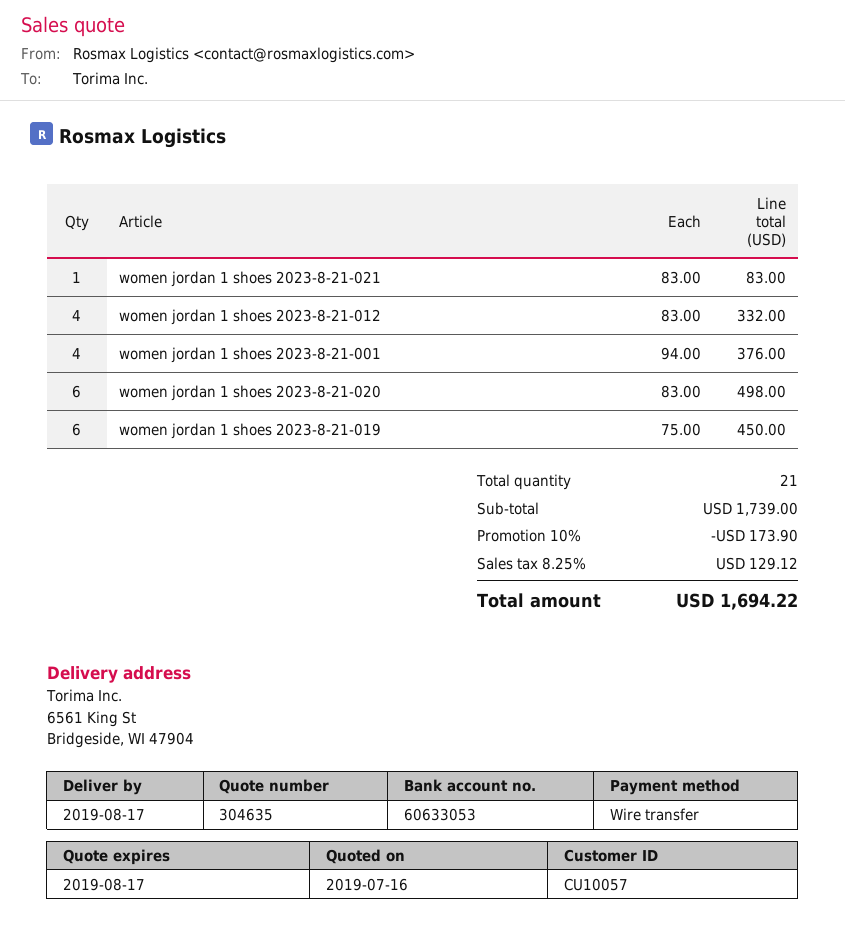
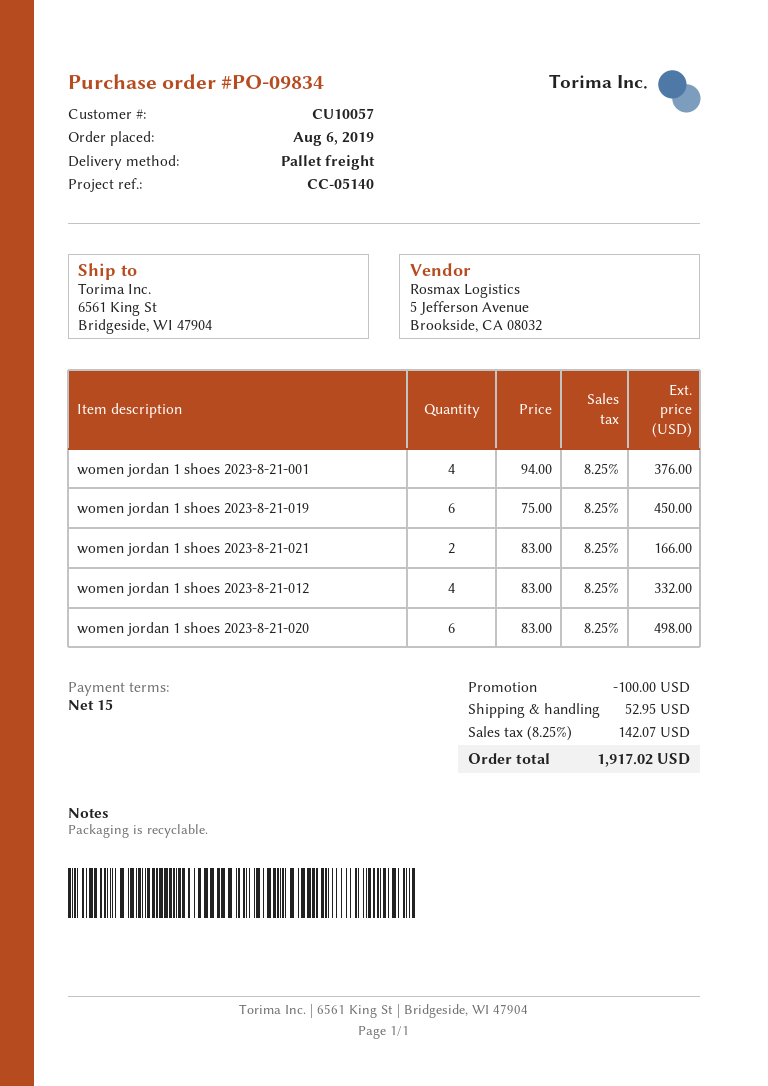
women jordan 1 shoes 2023-8-21-021: 1 x 83.00 = 83.00 -> 2 x 83.00 = 166.00
discount: 173.90 -> 100.00
shipping: none -> 52.95
tax: 8.25% = 129.12 -> 8.25% = 142.07
total: 1694.22 -> 1917.02

